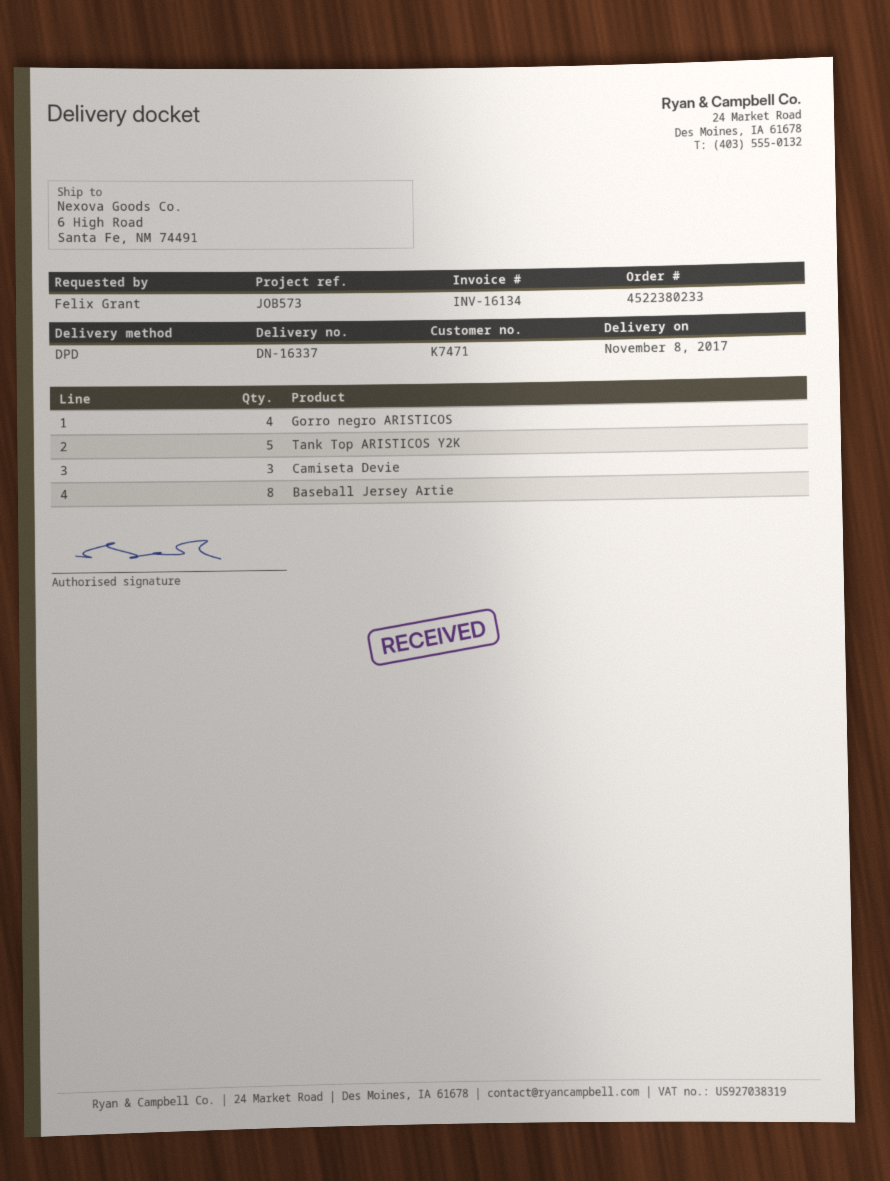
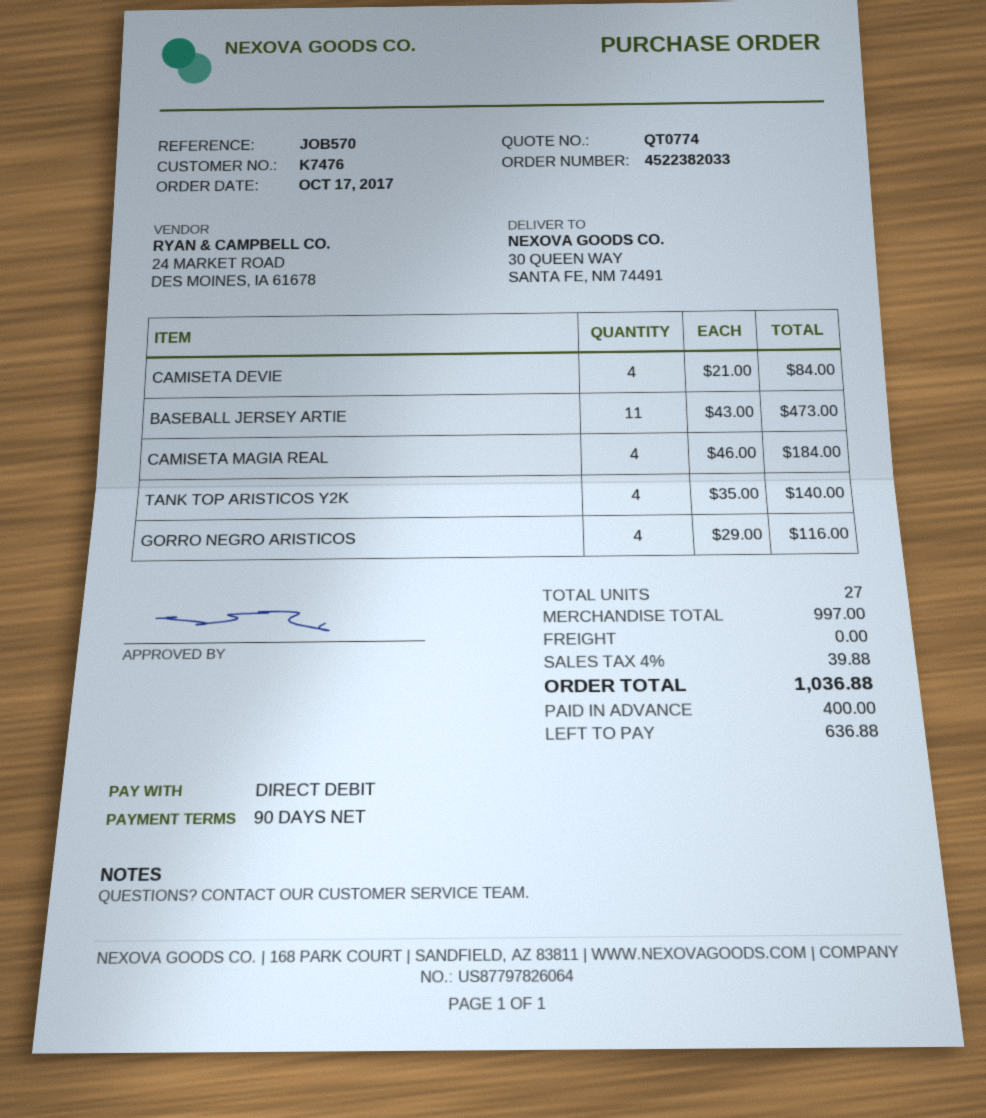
order number: 4522380233 -> 4522382033
customer number: K7471 -> K7476
reference: JOB573 -> JOB570
ship to: 6 High Road, Santa Fe, NM 74491 -> 30 QUEEN WAY, SANTA FE, NM 74491
Tank Top ARISTICOS Y2K: 5 -> 4
Camiseta Devie: 3 -> 4
Baseball Jersey Artie: 8 -> 11
CAMISETA MAGIA REAL: none -> 4

